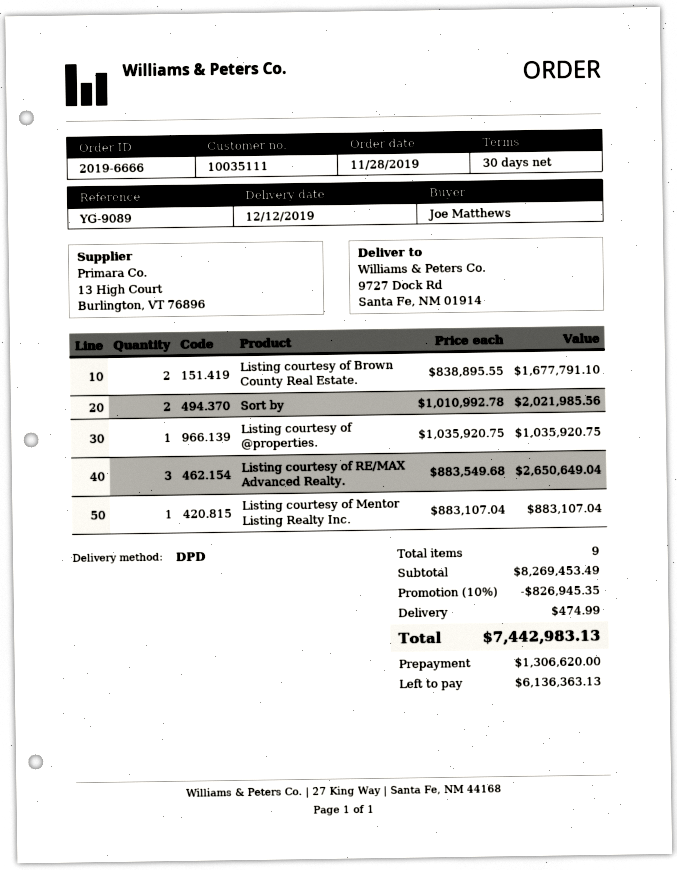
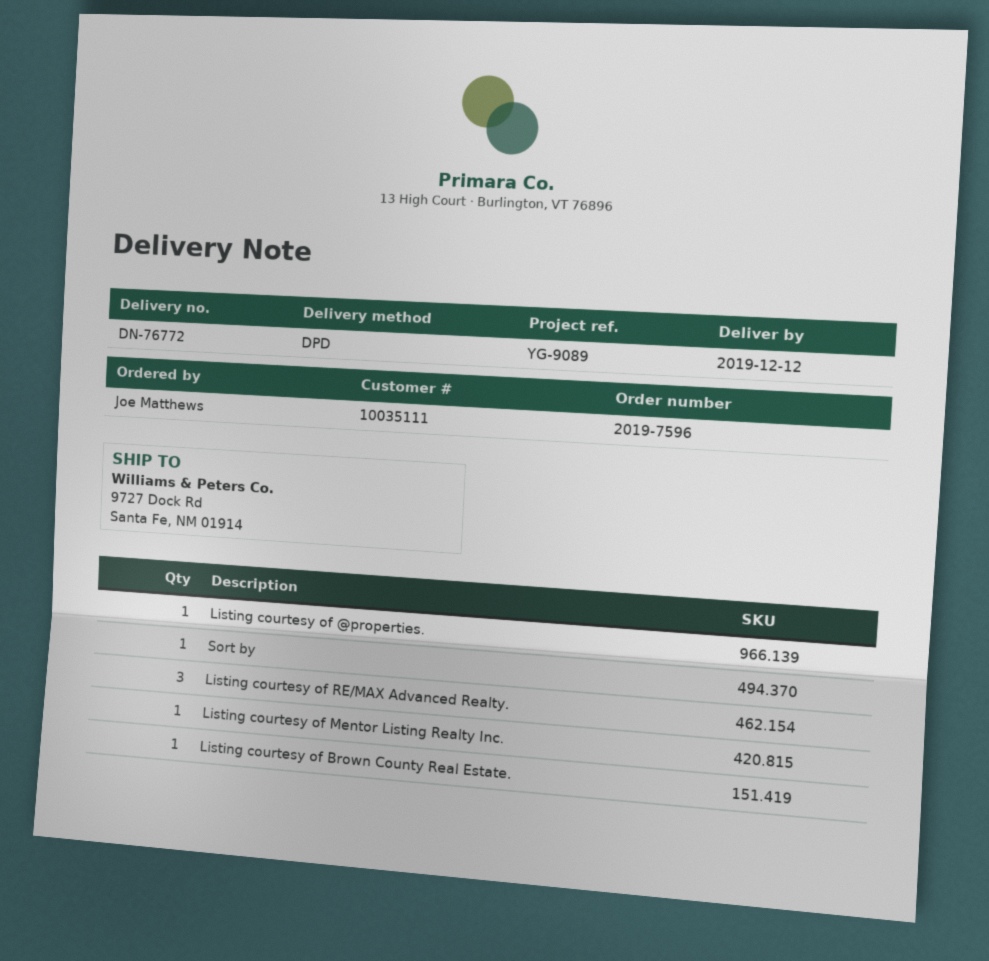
order number: 2019-6666 -> 2019-7596
Listing courtesy of Brown County Real Estate.: 2 -> 1
Sort by: 2 -> 1

